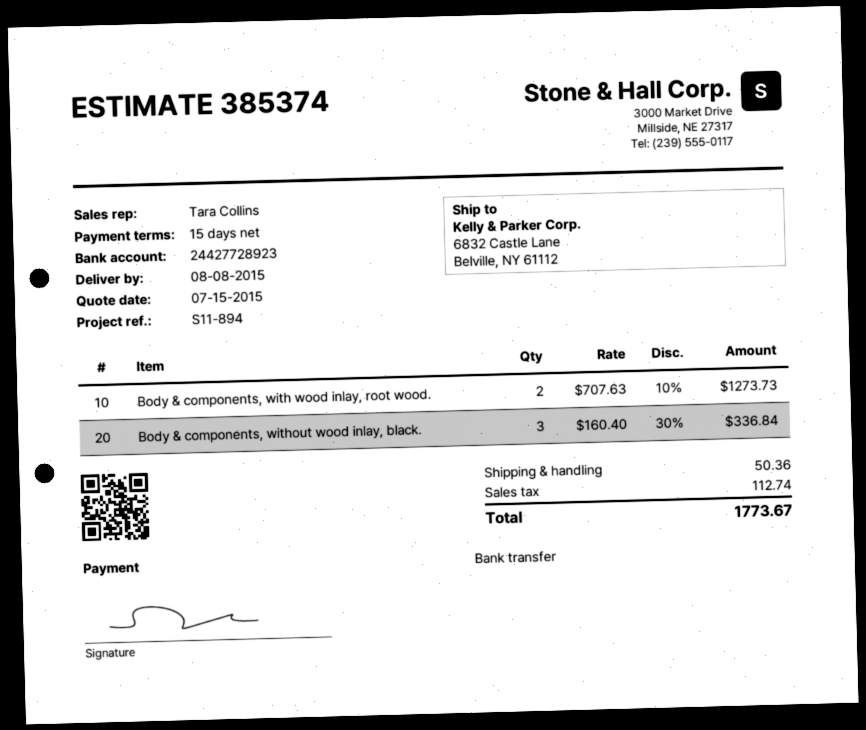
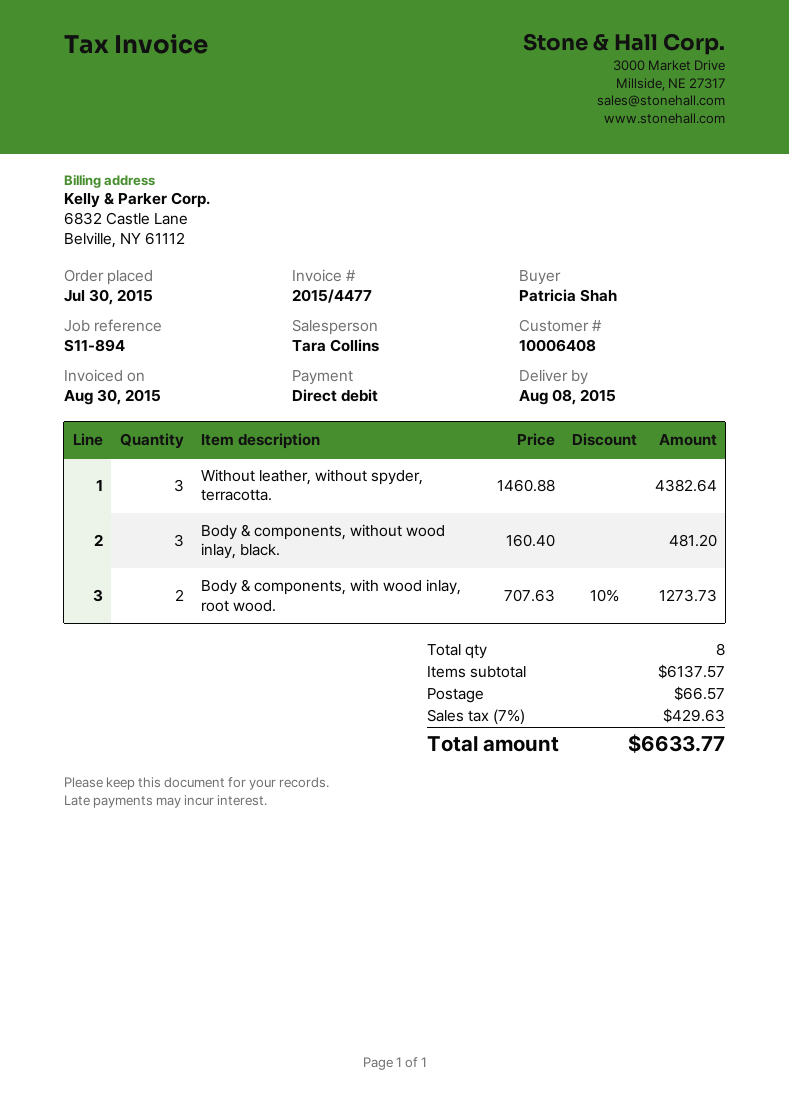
payment method: bank transfer -> direct debit
Body & components, without wood inlay, black.: 3 x 160.40 - 30% = 336.84 -> 3 x 160.40 = 481.20
Without leather, without spyder, terracotta.: none -> 3 x 1460.88 = 4382.64
shipping: 50.36 -> 66.57
tax: 112.74 -> 429.63
total: 1773.67 -> 6633.77

